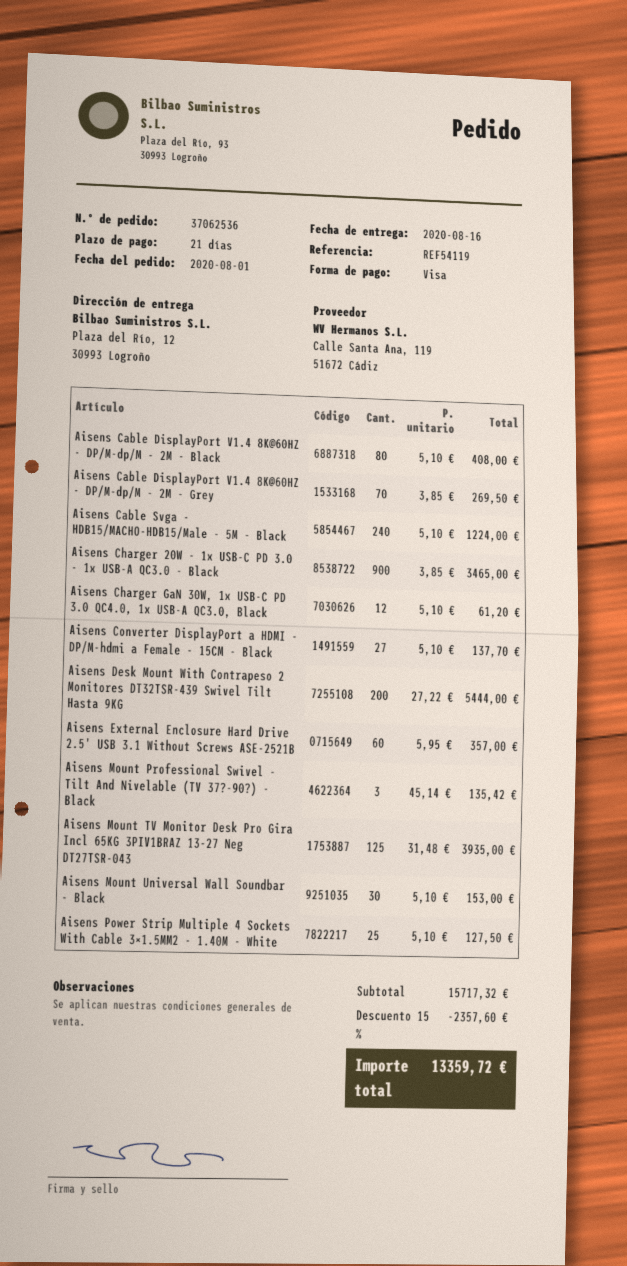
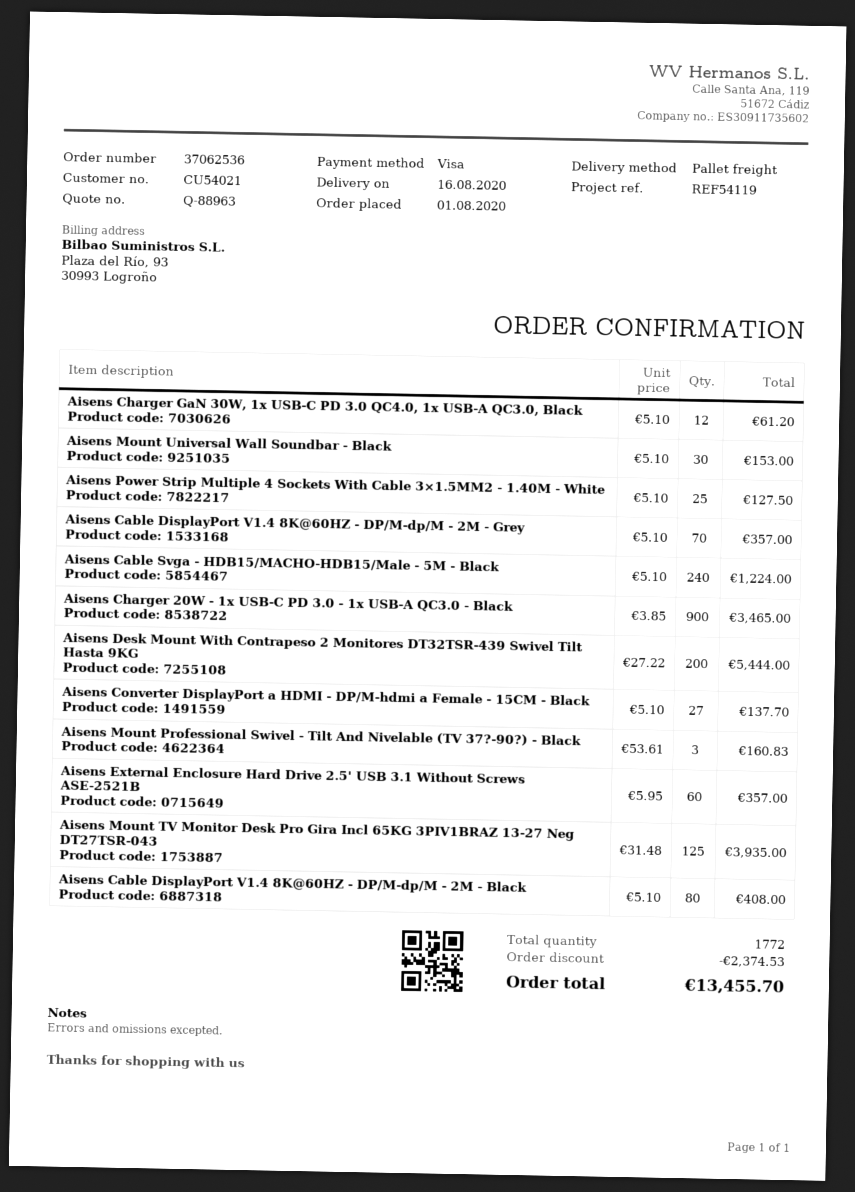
Aisens Cable DisplayPort V1.4 8K@60HZ - DP/M-dp/M - 2M - Grey: 70 x 3.85 = 269.50 -> 70 x 5.10 = 357.00
Aisens Mount Professional Swivel - Tilt And Nivelable (TV 37?-90?) - Black: 3 x 45.14 = 135.42 -> 3 x 53.61 = 160.83
discount: 2357.60 -> 2374.53
total: 13359.72 -> 13455.70

